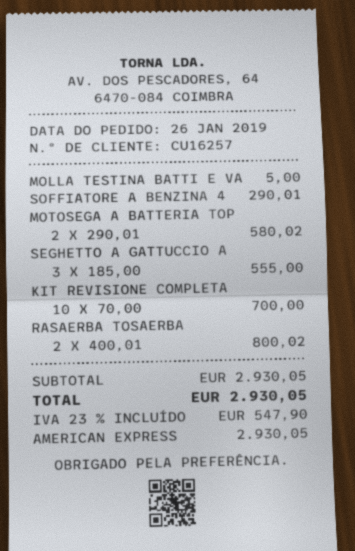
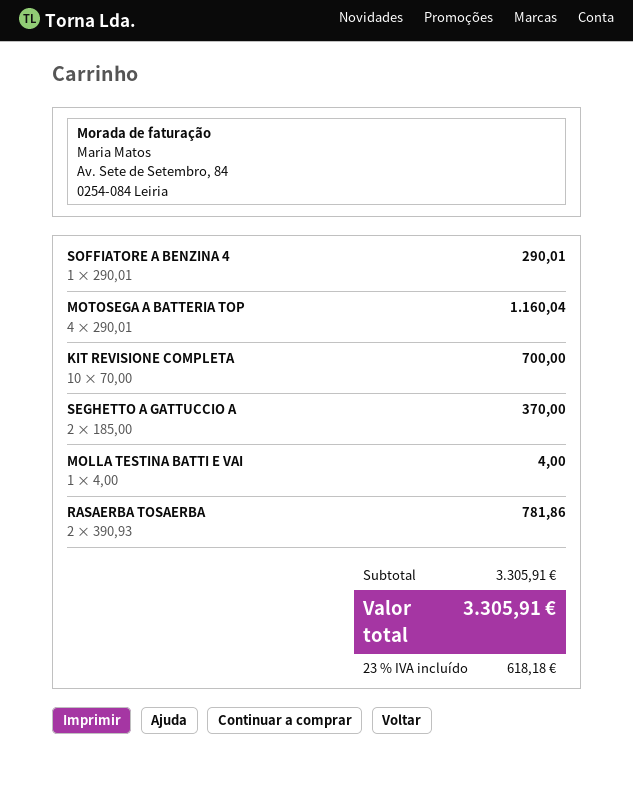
MOLLA TESTINA BATTI E VA: 1 x 5.00 = 5.00 -> 1 x 4.00 = 4.00
MOTOSEGA A BATTERIA TOP: 2 x 290.01 = 580.02 -> 4 x 290.01 = 1160.04
SEGHETTO A GATTUCCIO A: 3 x 185.00 = 555.00 -> 2 x 185.00 = 370.00
RASAERBA TOSAERBA: 2 x 400.01 = 800.02 -> 2 x 390.93 = 781.86
subtotal: 2930.05 -> 3305.91
tax: 23% = 547.90 -> 23% = 618.18
total: 2930.05 -> 3305.91

